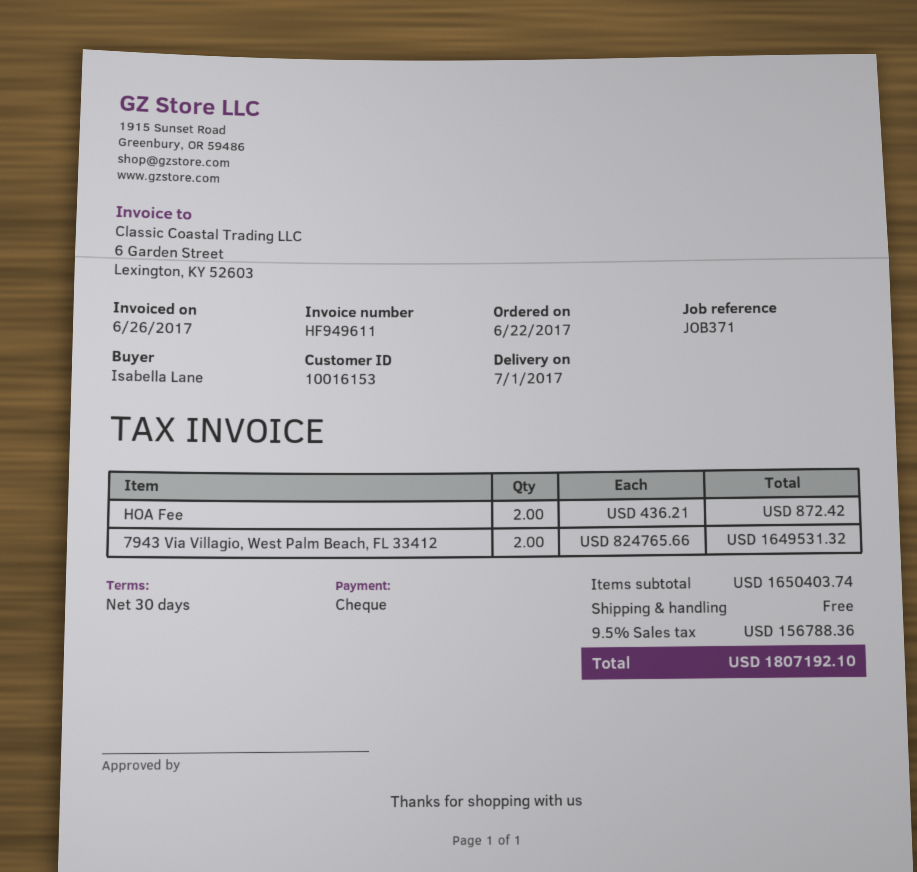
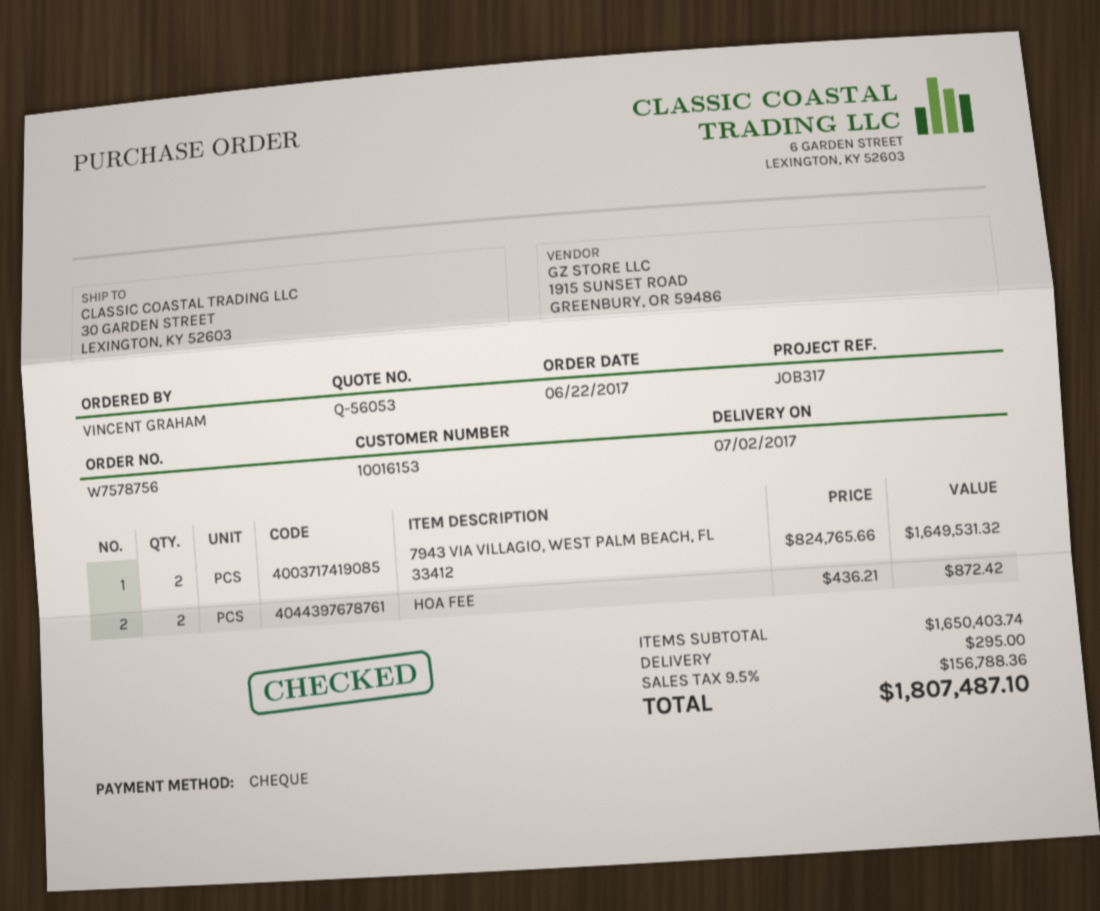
delivery date: 2017-07-01 -> 2017-07-02
reference: JOB371 -> JOB317
ordered by: Isabella Lane -> VINCENT GRAHAM
shipping: 0.00 -> 295.00
total: 1807192.10 -> 1807487.10

